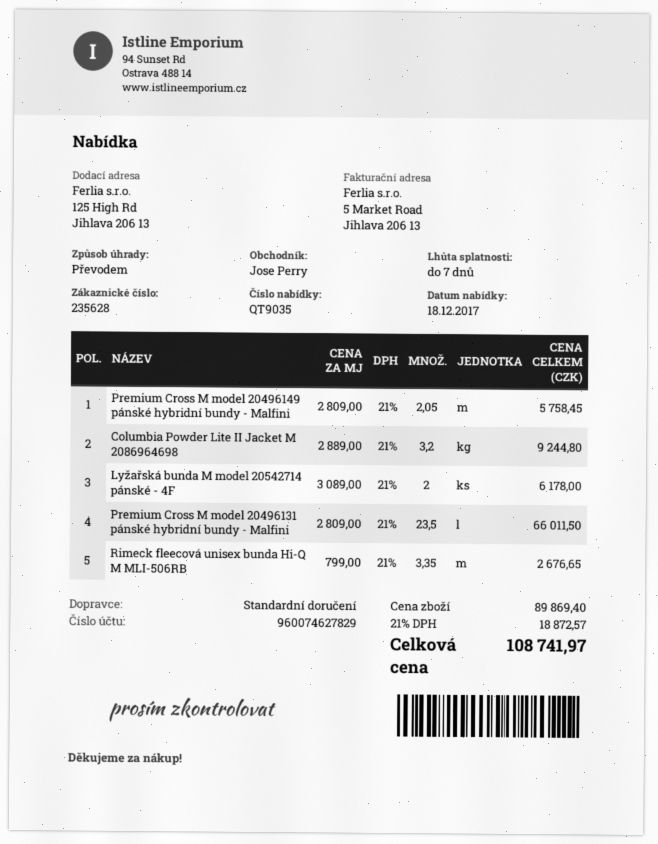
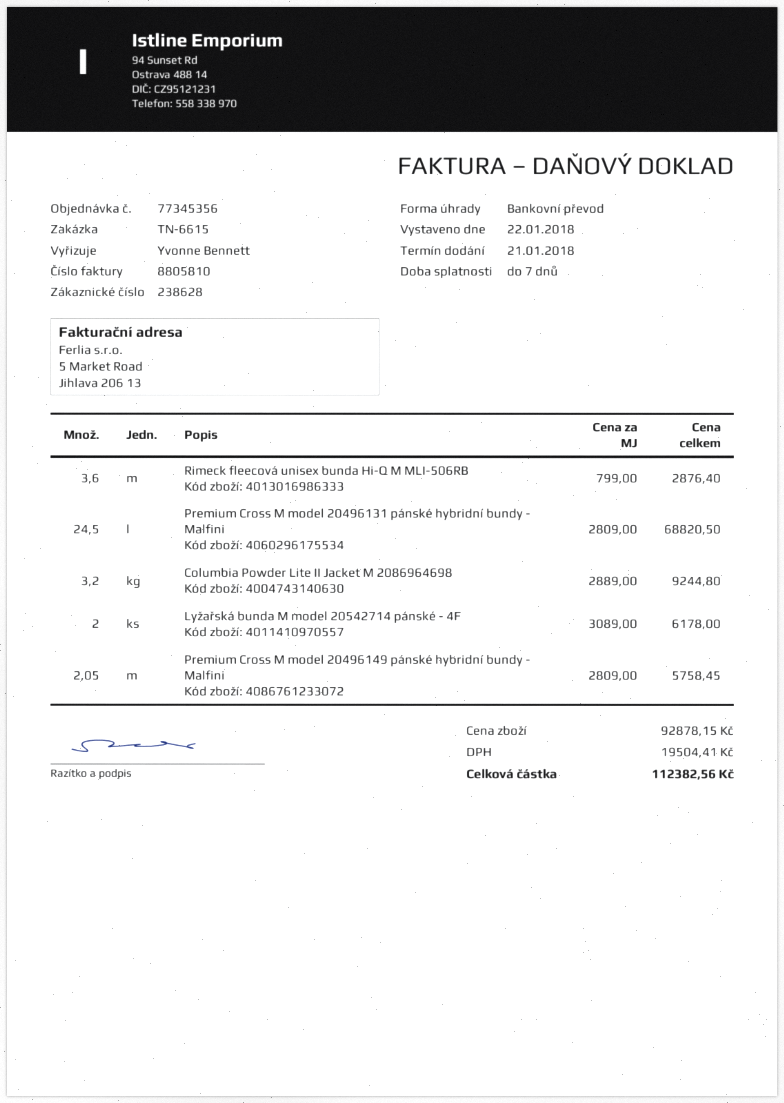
customer number: 235628 -> 238628
sales rep: Jose Perry -> Yvonne Bennett
Premium Cross M model 20496131 pánské hybridní bundy - Malfini: 23.5 x 2809.00 = 66011.50 -> 24.5 x 2809.00 = 68820.50
Rimeck fleecová unisex bunda Hi-Q M MLI-506RB: 3.35 x 799.00 = 2676.65 -> 3.6 x 799.00 = 2876.40
subtotal: 89869.40 -> 92878.15
tax: 18872.57 -> 19504.41
total: 108741.97 -> 112382.56

